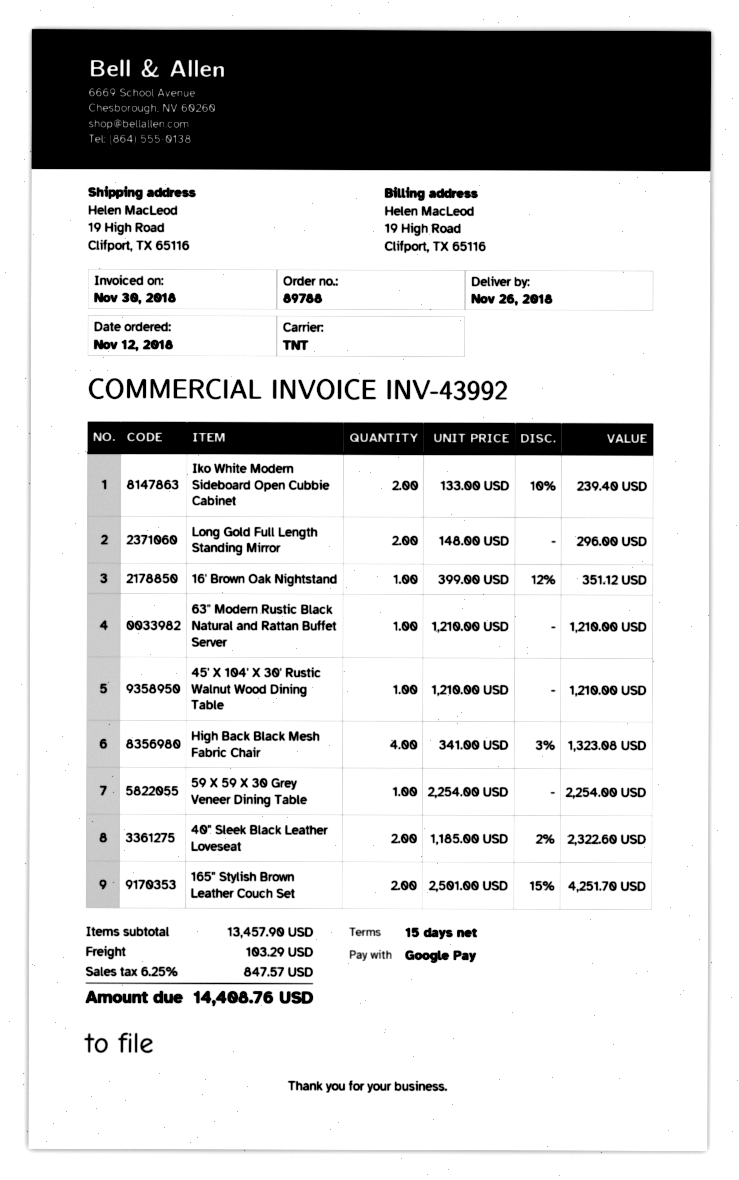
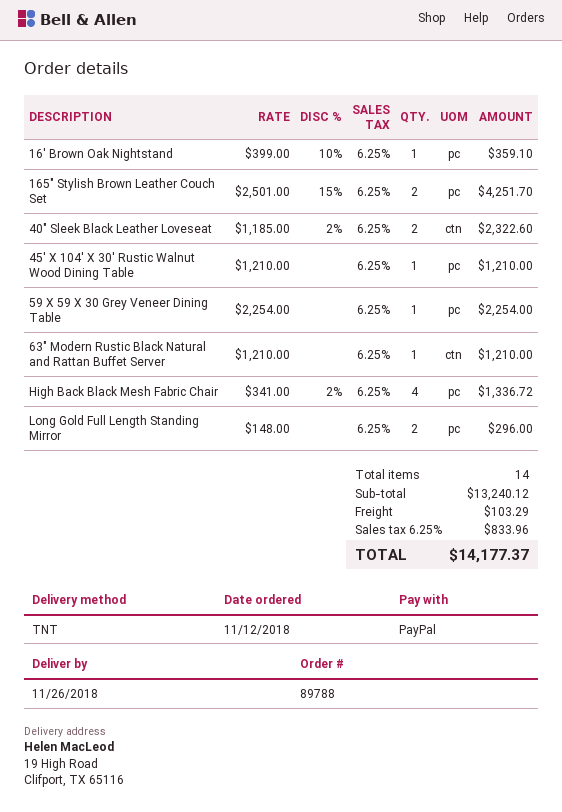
payment method: Google Pay -> PayPal
Iko White Modern Sideboard Open Cubbie Cabinet: 2 x 133.00 - 10% = 239.40 -> none
16' Brown Oak Nightstand: 1 x 399.00 - 12% = 351.12 -> 1 x 399.00 - 10% = 359.10
High Back Black Mesh Fabric Chair: 4 x 341.00 - 3% = 1323.08 -> 4 x 341.00 - 2% = 1336.72
subtotal: 13457.90 -> 13240.12
tax: 6.25% = 847.57 -> 6.25% = 833.96
total: 14408.76 -> 14177.37

